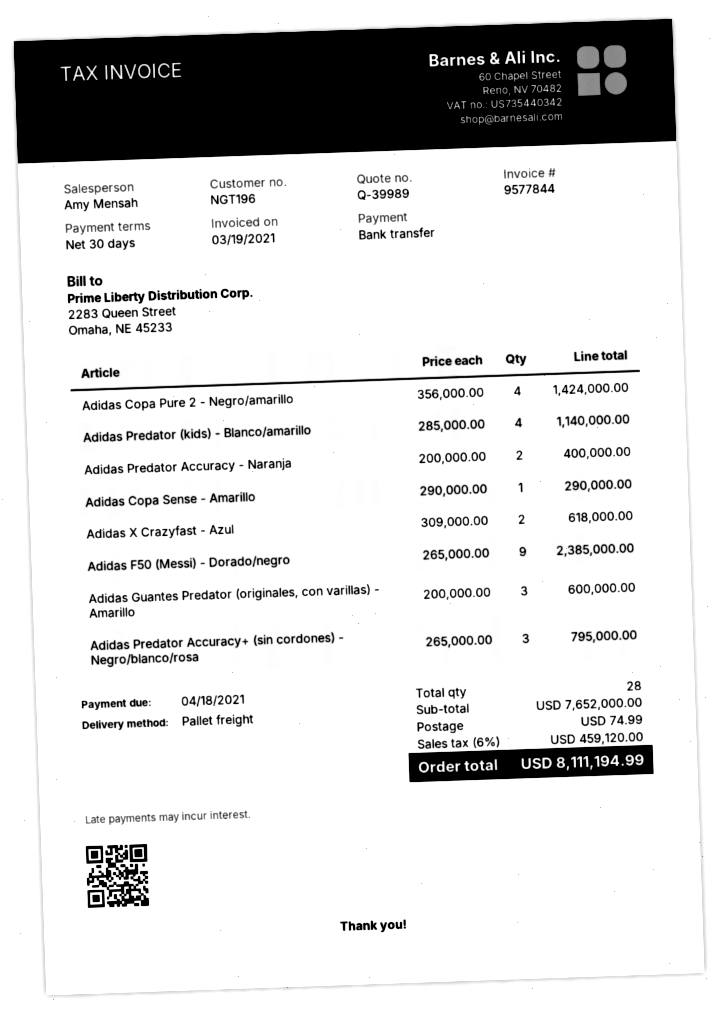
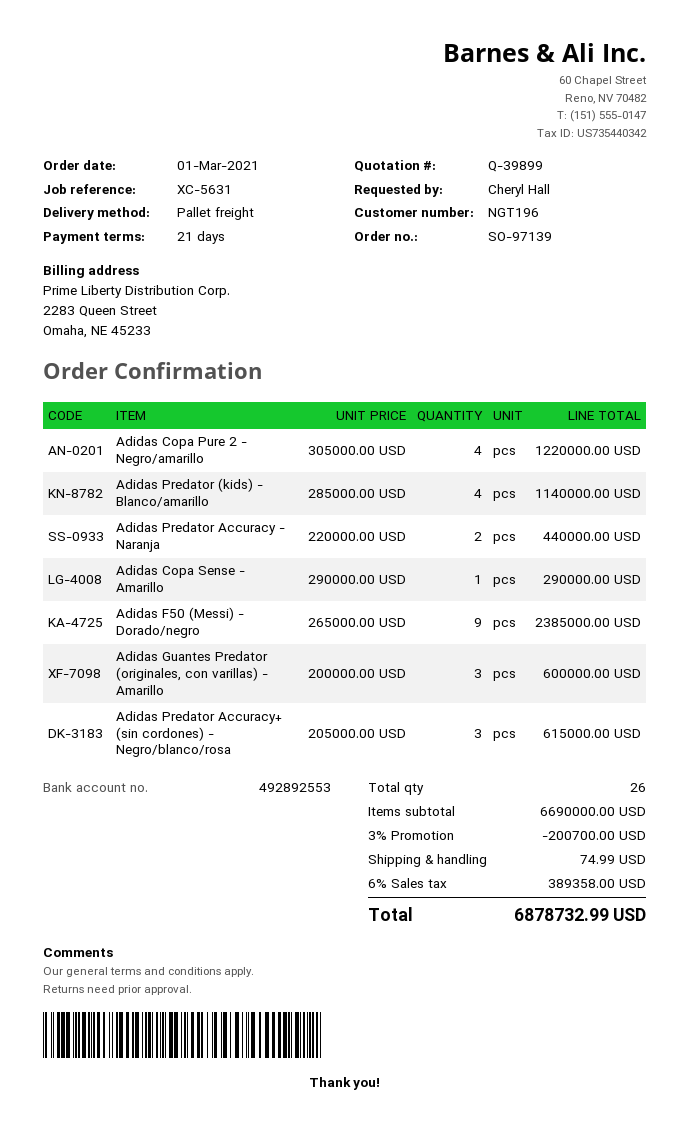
quote number: Q-39989 -> Q-39899
payment terms: 30 days -> 21 days
Adidas Copa Pure 2 - Negro/amarillo: 4 x 356000.00 = 1424000.00 -> 4 x 305000.00 = 1220000.00
Adidas Predator Accuracy - Naranja: 2 x 200000.00 = 400000.00 -> 2 x 220000.00 = 440000.00
Adidas X Crazyfast - Azul: 2 x 309000.00 = 618000.00 -> none
Adidas Predator Accuracy+ (sin cordones) - Negro/blanco/rosa: 3 x 265000.00 = 795000.00 -> 3 x 205000.00 = 615000.00
total quantity: 28 -> 26
subtotal: 7652000.00 -> 6690000.00
discount: none -> 3% = 200700.00
tax: 6% = 459120.00 -> 6% = 389358.00
total: 8111194.99 -> 6878732.99

